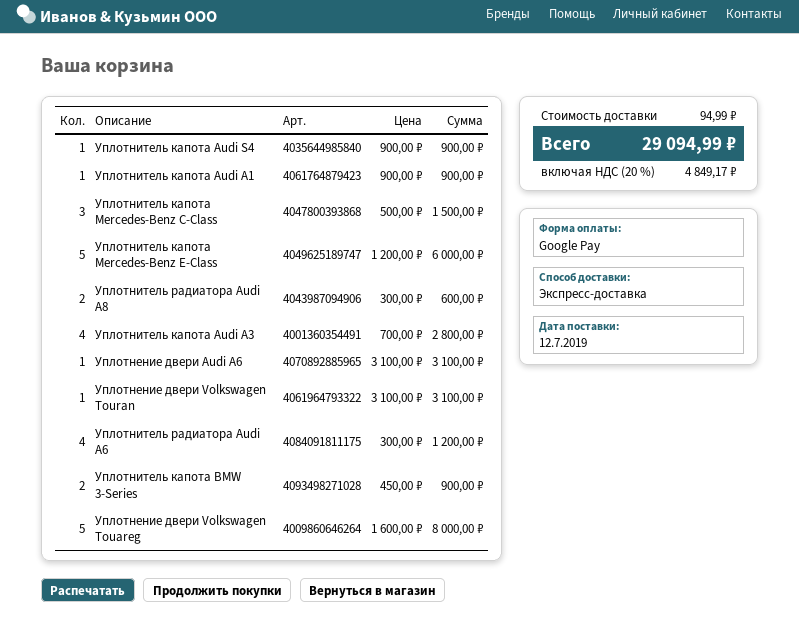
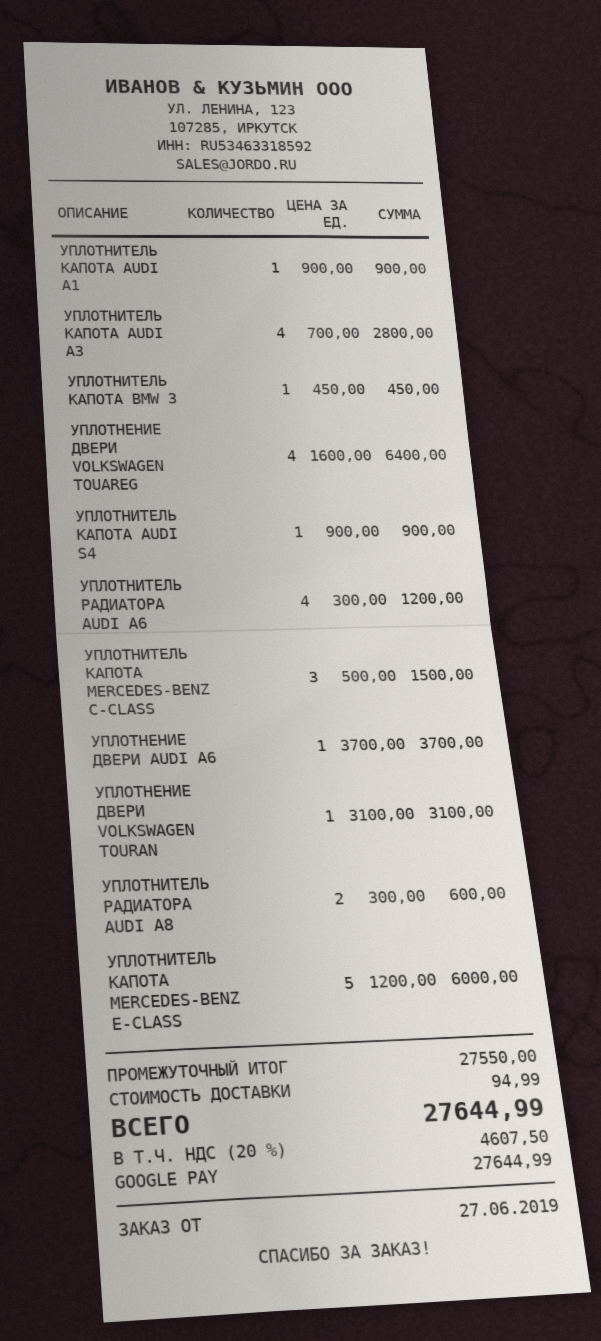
Уплотнение двери Audi A6: 1 x 3100.00 = 3100.00 -> 1 x 3700.00 = 3700.00
Уплотнитель капота BMW 3-Series: 2 x 450.00 = 900.00 -> 1 x 450.00 = 450.00
Уплотнение двери Volkswagen Touareg: 5 x 1600.00 = 8000.00 -> 4 x 1600.00 = 6400.00
tax: 20% = 4849.17 -> 20% = 4607.50
total: 29094.99 -> 27644.99

